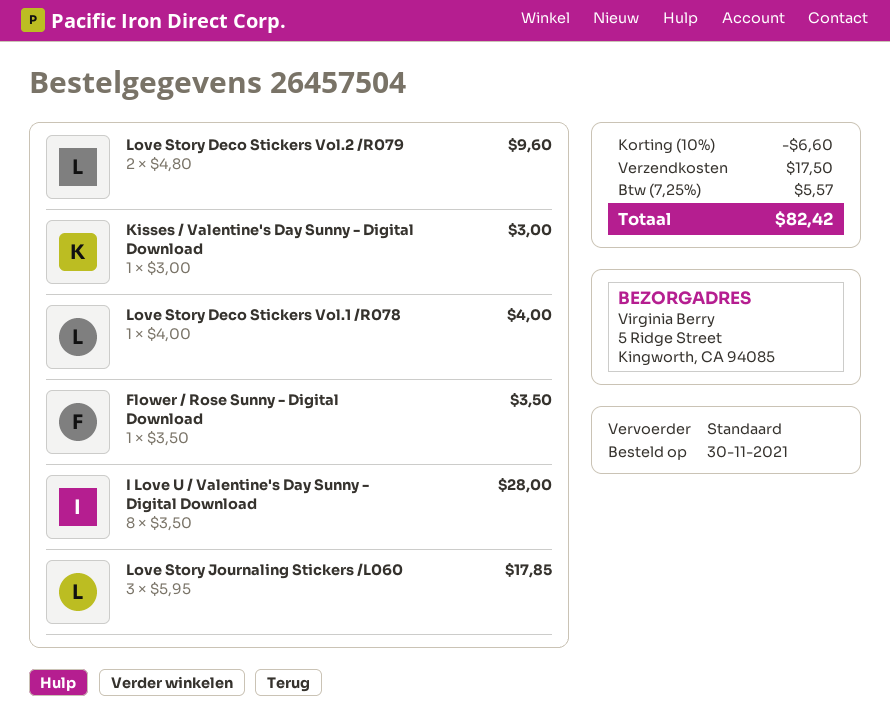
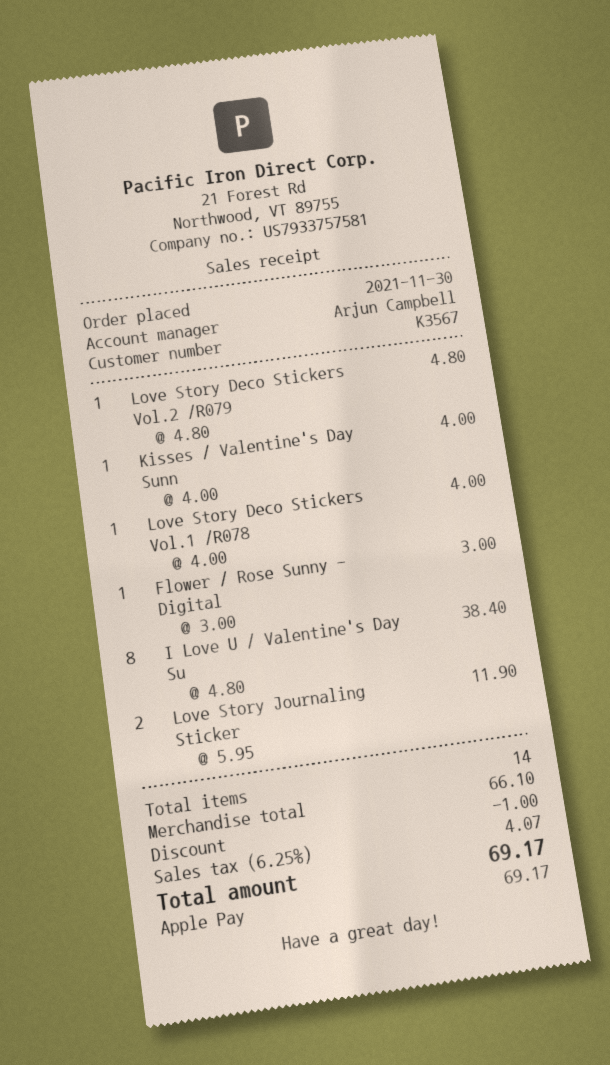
Love Story Deco Stickers Vol.2 /R079: 2 x 4.80 = 9.60 -> 1 x 4.80 = 4.80
Kisses / Valentine's Day Sunny - Digital Download: 1 x 3.00 = 3.00 -> 1 x 4.00 = 4.00
Flower / Rose Sunny - Digital Download: 1 x 3.50 = 3.50 -> 1 x 3.00 = 3.00
I Love U / Valentine's Day Sunny - Digital Download: 8 x 3.50 = 28.00 -> 8 x 4.80 = 38.40
Love Story Journaling Stickers /L060: 3 x 5.95 = 17.85 -> 2 x 5.95 = 11.90
discount: 6.60 -> 1.00
shipping: 17.50 -> none
tax: 7.25% = 5.57 -> 6.25% = 4.07
total: 82.42 -> 69.17

